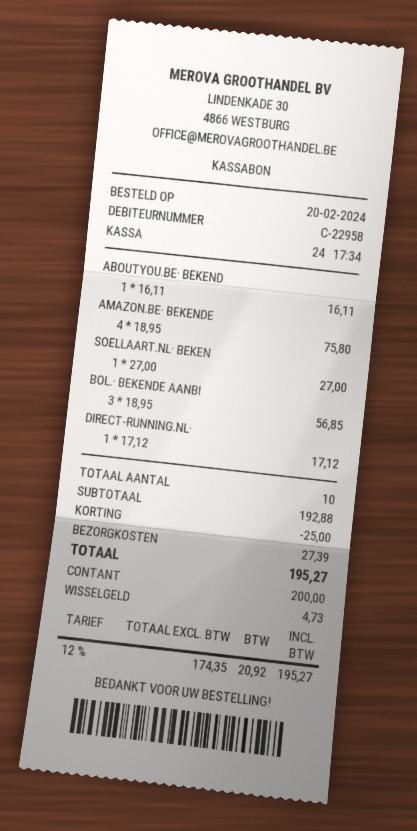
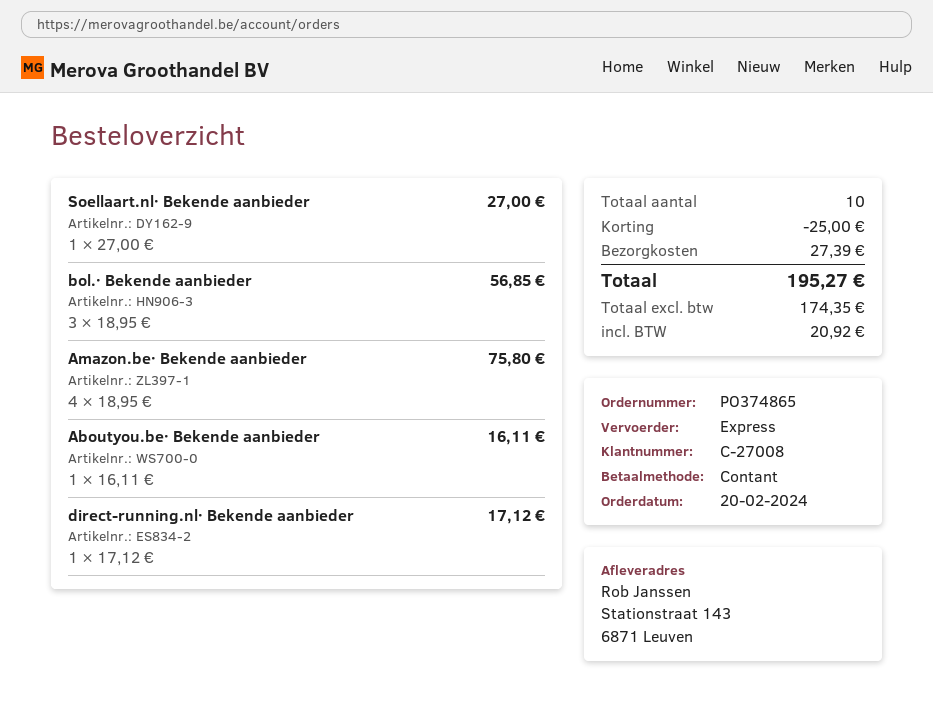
customer number: C-22958 -> C-27008

